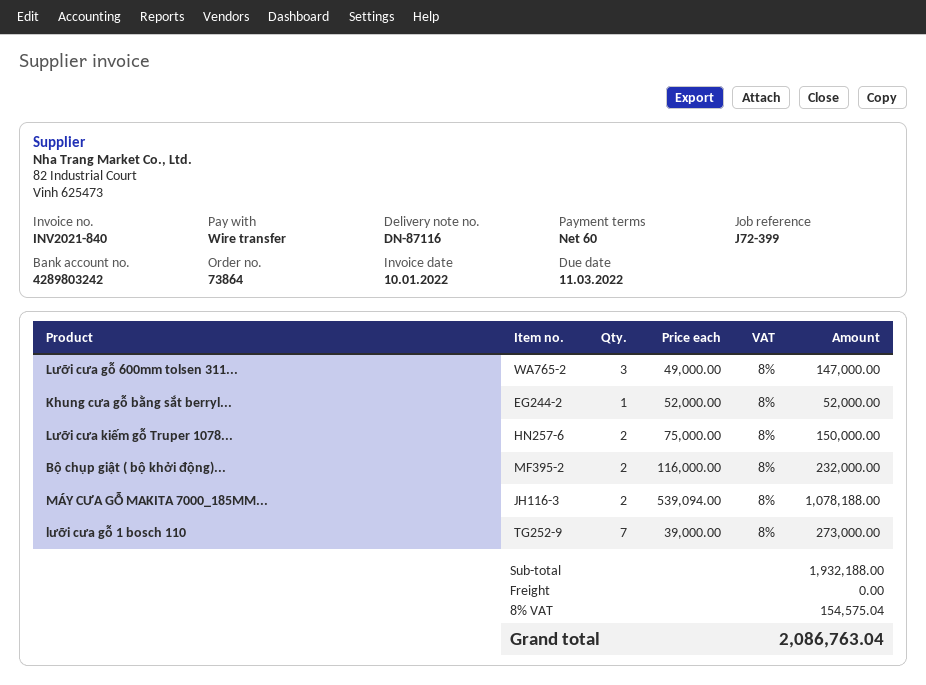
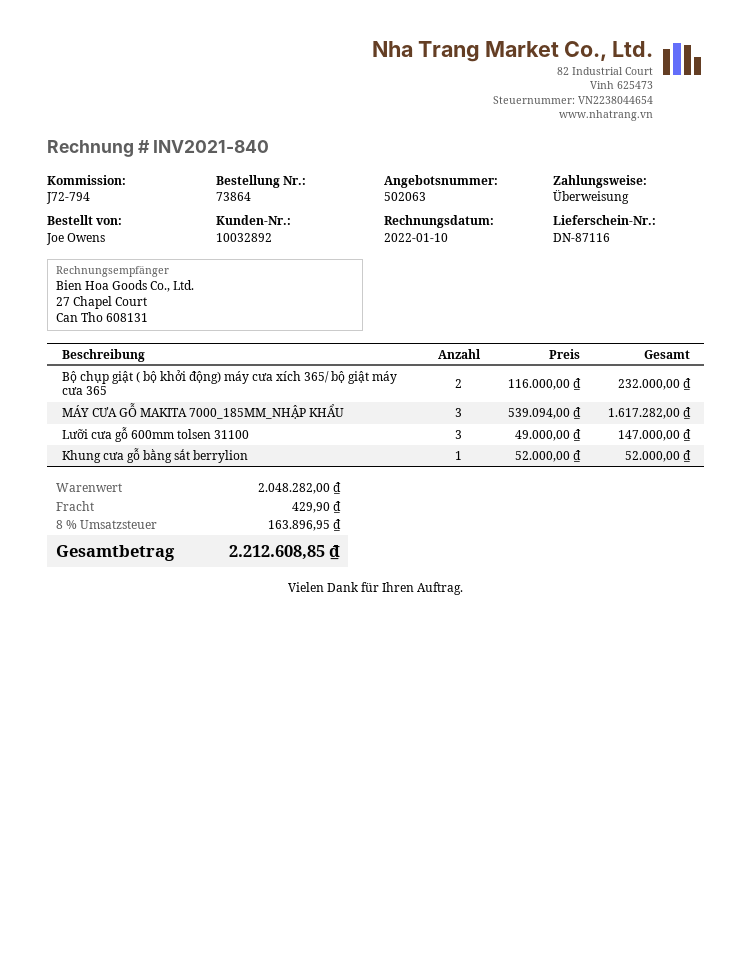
reference: J72-399 -> J72-794
Lưỡi cưa kiếm gỗ Truper 1078...: 2 x 75000.00 = 150000.00 -> none
MÁY CƯA GỖ MAKITA 7000_185MM...: 2 x 539094.00 = 1078188.00 -> 3 x 539094.00 = 1617282.00
lưỡi cưa gỗ 1 bosch 110: 7 x 39000.00 = 273000.00 -> none
subtotal: 1932188.00 -> 2048282.00
shipping: 0.00 -> 429.90
tax: 8% = 154575.04 -> 8% = 163896.95
total: 2086763.04 -> 2212608.85

